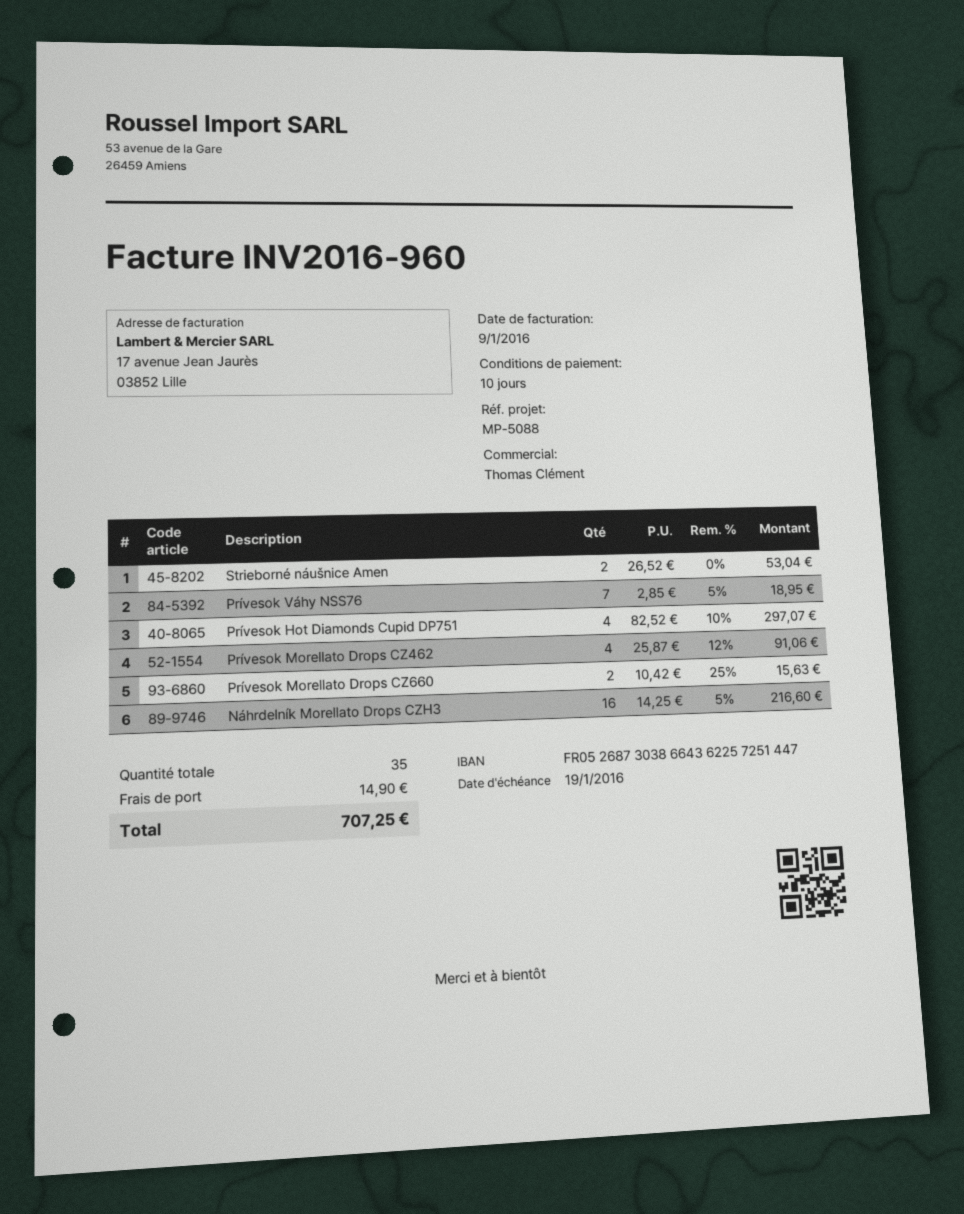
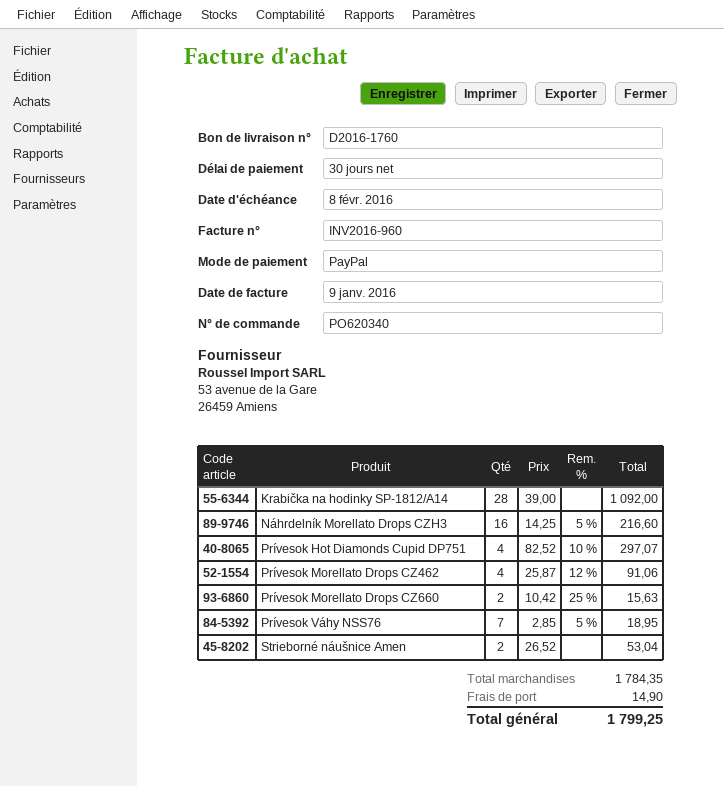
payment terms: 10 days -> 30 days
due date: 2016-01-19 -> 2016-02-08
Krabička na hodinky SP-1812/A14: none -> 28 x 39.00 = 1092.00
total: 707.25 -> 1799.25

